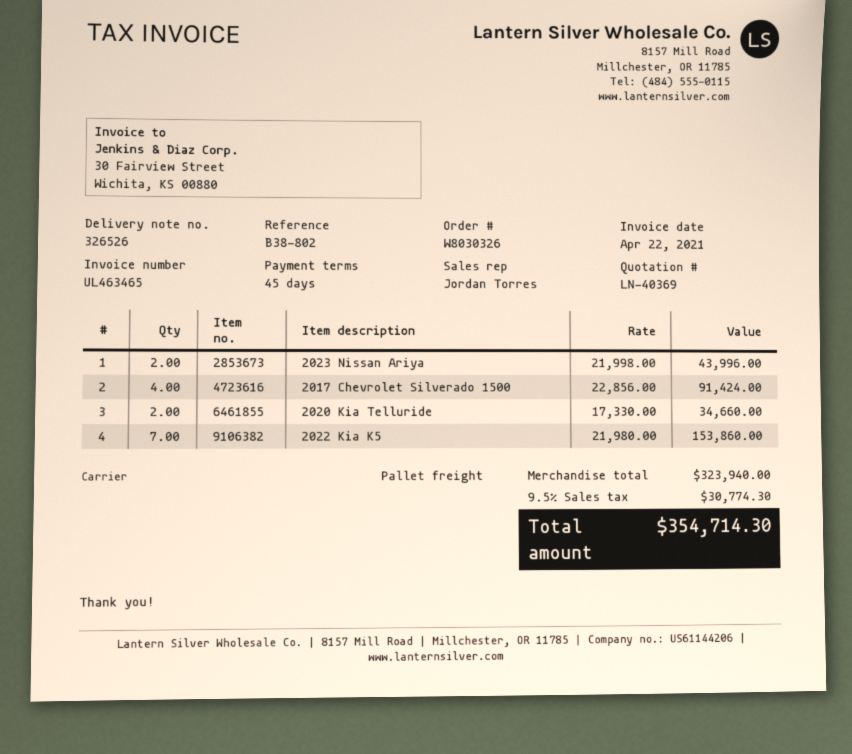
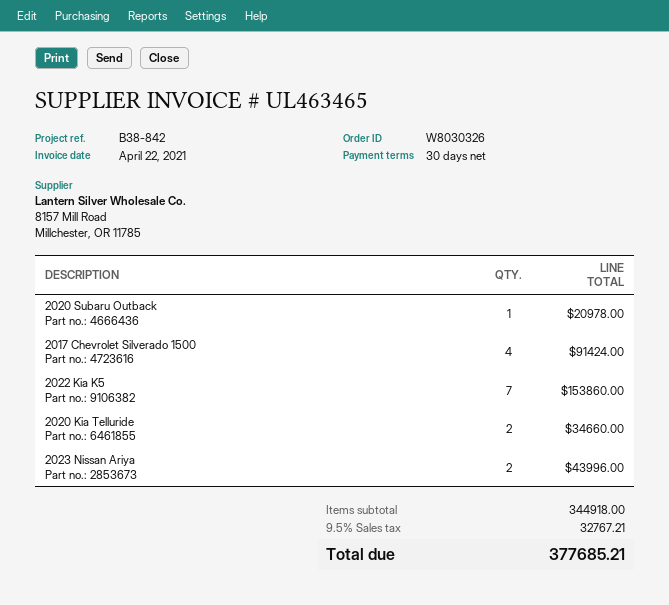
payment terms: 45 days -> 30 days
reference: B38-802 -> B38-842
2020 Subaru Outback: none -> 1 for 20978.00
subtotal: 323940.00 -> 344918.00
tax: 9.5% = 30774.30 -> 9.5% = 32767.21
total: 354714.30 -> 377685.21

